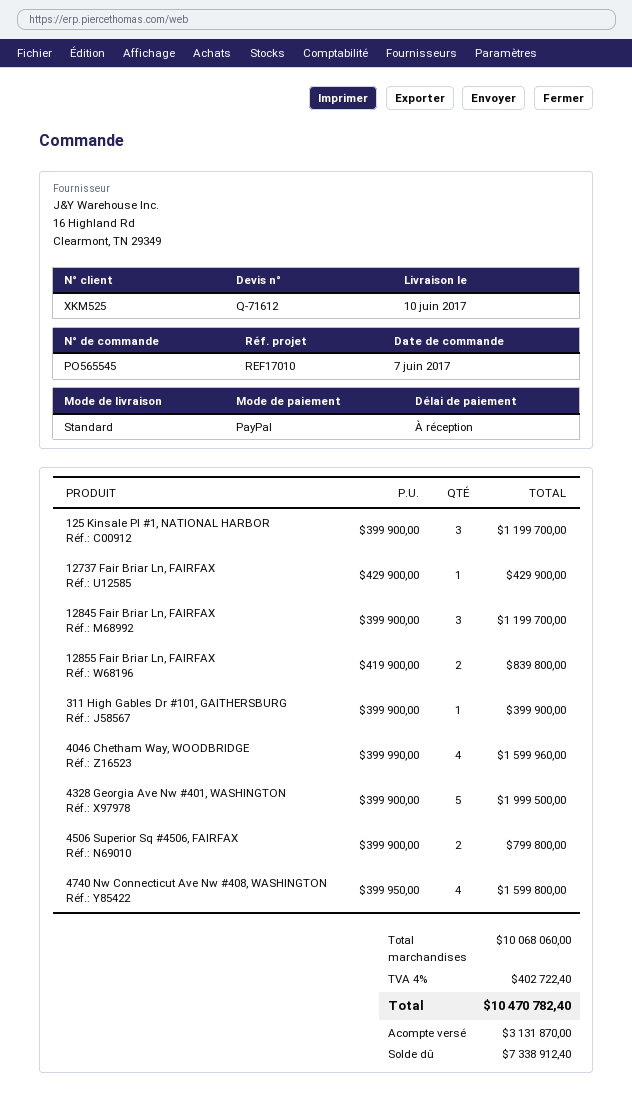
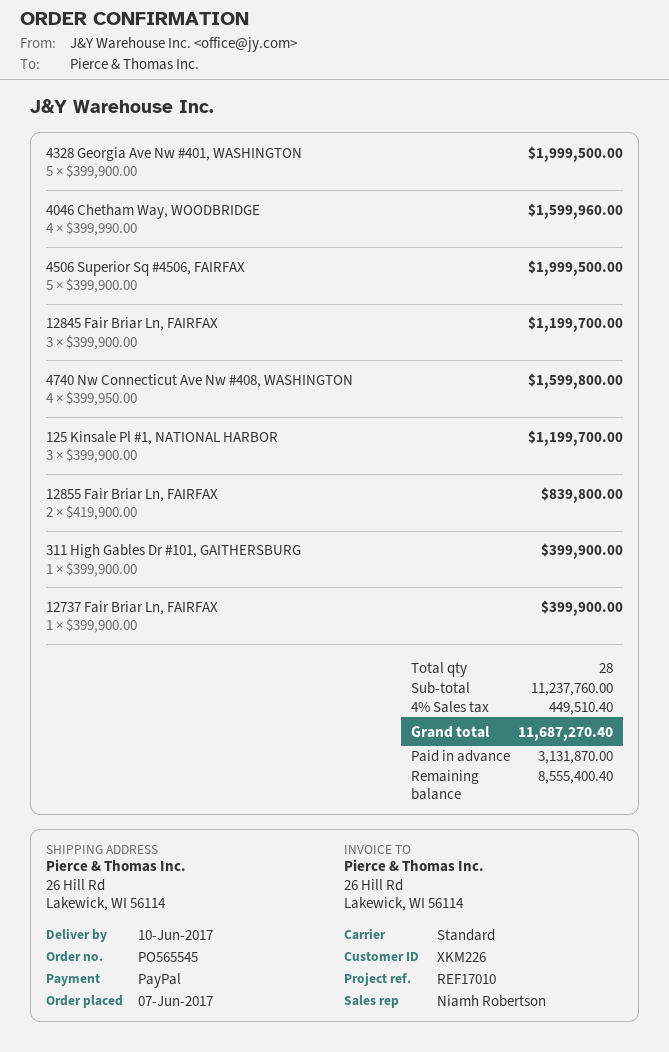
customer number: XKM525 -> XKM226
12737 Fair Briar Ln, FAIRFAX: 1 x 429900.00 = 429900.00 -> 1 x 399900.00 = 399900.00
4506 Superior Sq #4506, FAIRFAX: 2 x 399900.00 = 799800.00 -> 5 x 399900.00 = 1999500.00
subtotal: 10068060.00 -> 11237760.00
tax: 4% = 402722.40 -> 4% = 449510.40
total: 10470782.40 -> 11687270.40
balance: 7338912.40 -> 8555400.40

